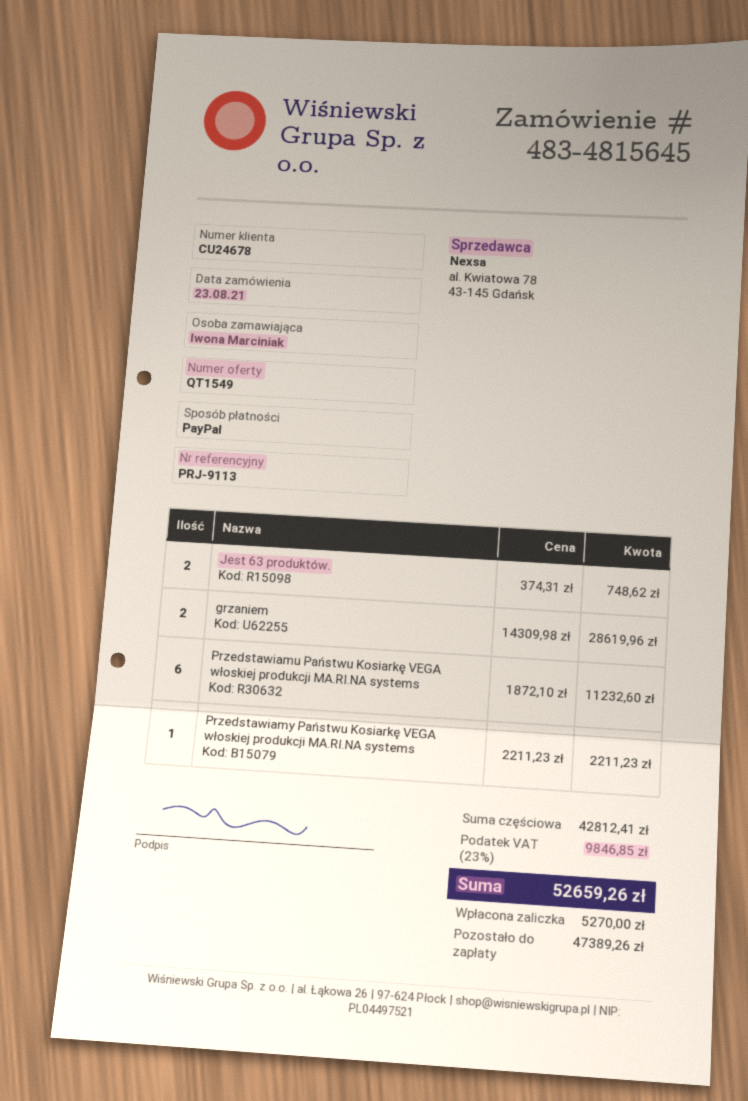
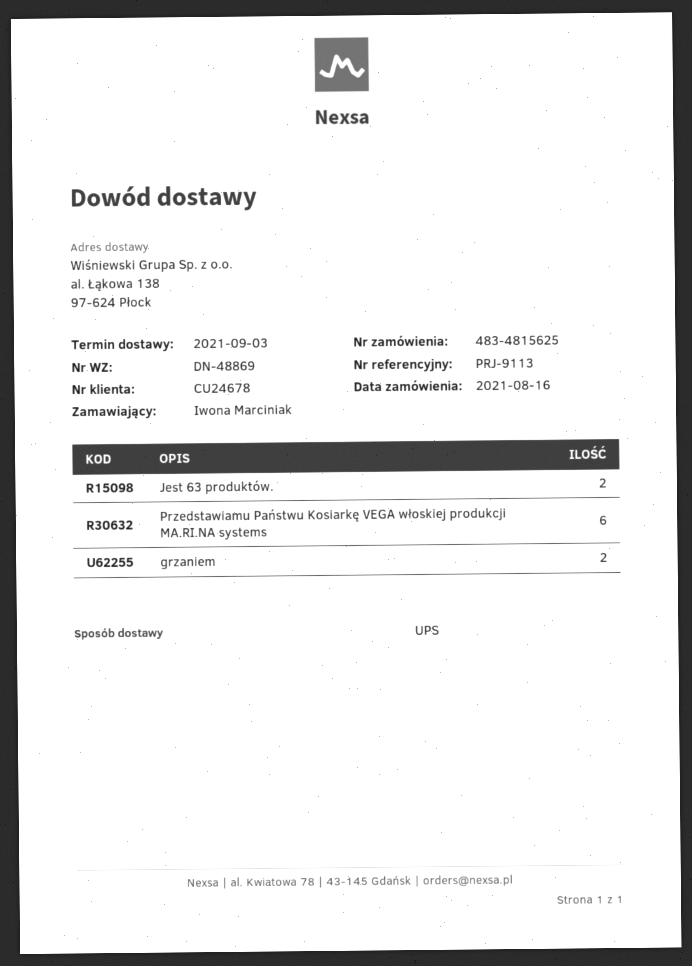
order number: 483-4815645 -> 483-4815625
order date: 2021-08-23 -> 2021-08-16
Przedstawiamy Państwu Kosiarkę VEGA włoskiej produkcji MA.RI.NA systems: 1 -> none

